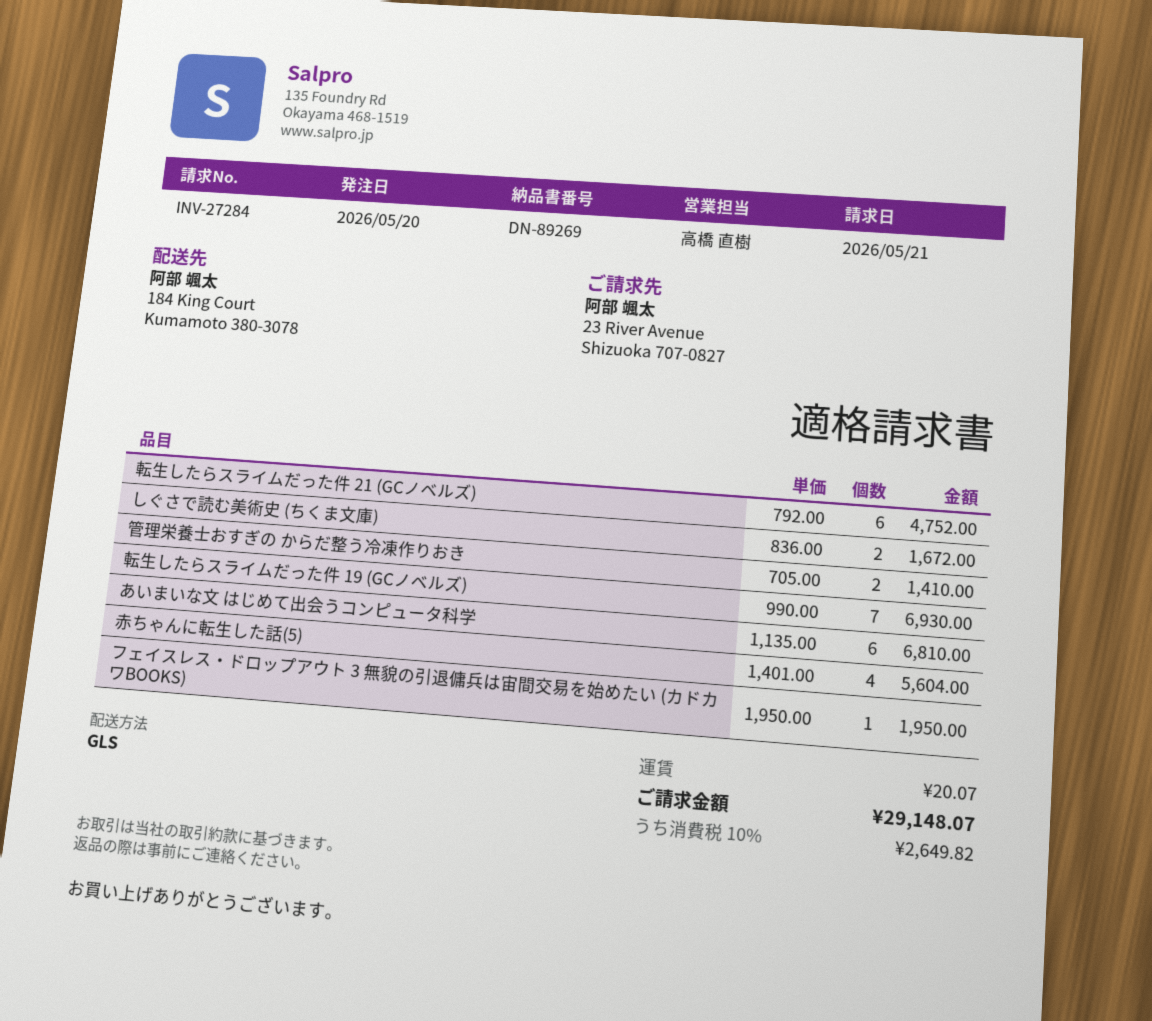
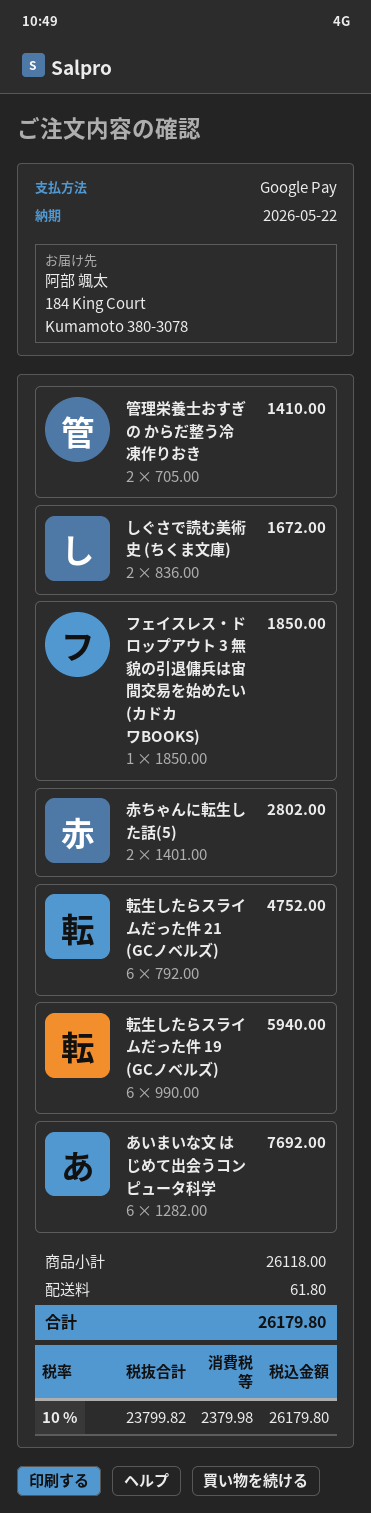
転生したらスライムだった件 19 (GCノベルズ): 7 x 990.00 = 6930.00 -> 6 x 990.00 = 5940.00
あいまいな文 はじめて出会うコンピュータ科学: 6 x 1135.00 = 6810.00 -> 6 x 1282.00 = 7692.00
赤ちゃんに転生した話(5): 4 x 1401.00 = 5604.00 -> 2 x 1401.00 = 2802.00
フェイスレス・ドロップアウト 3 無貌の引退傭兵は宙間交易を始めたい (カドカワBOOKS): 1 x 1950.00 = 1950.00 -> 1 x 1850.00 = 1850.00
shipping: 20.07 -> 61.80
tax: 10% = 2649.82 -> 10% = 2379.98
total: 29148.07 -> 26179.80

